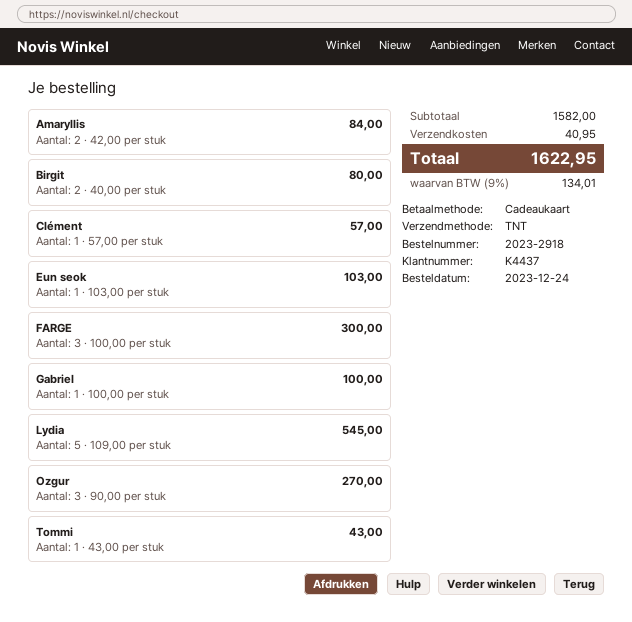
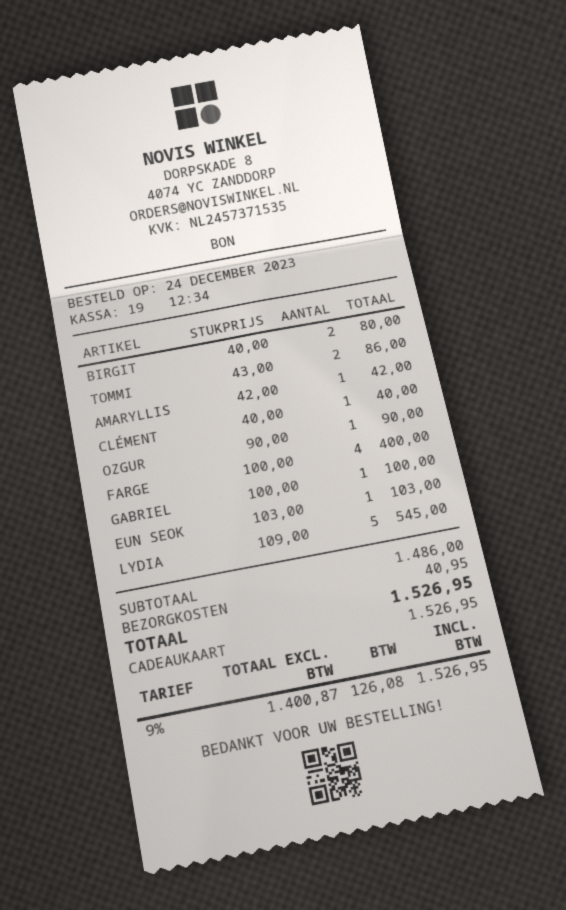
Amaryllis: 2 x 42.00 = 84.00 -> 1 x 42.00 = 42.00
Clément: 1 x 57.00 = 57.00 -> 1 x 40.00 = 40.00
FARGE: 3 x 100.00 = 300.00 -> 4 x 100.00 = 400.00
Ozgur: 3 x 90.00 = 270.00 -> 1 x 90.00 = 90.00
Tommi: 1 x 43.00 = 43.00 -> 2 x 43.00 = 86.00
subtotal: 1582.00 -> 1486.00
tax: 9% = 134.01 -> 9% = 126.08
total: 1622.95 -> 1526.95

